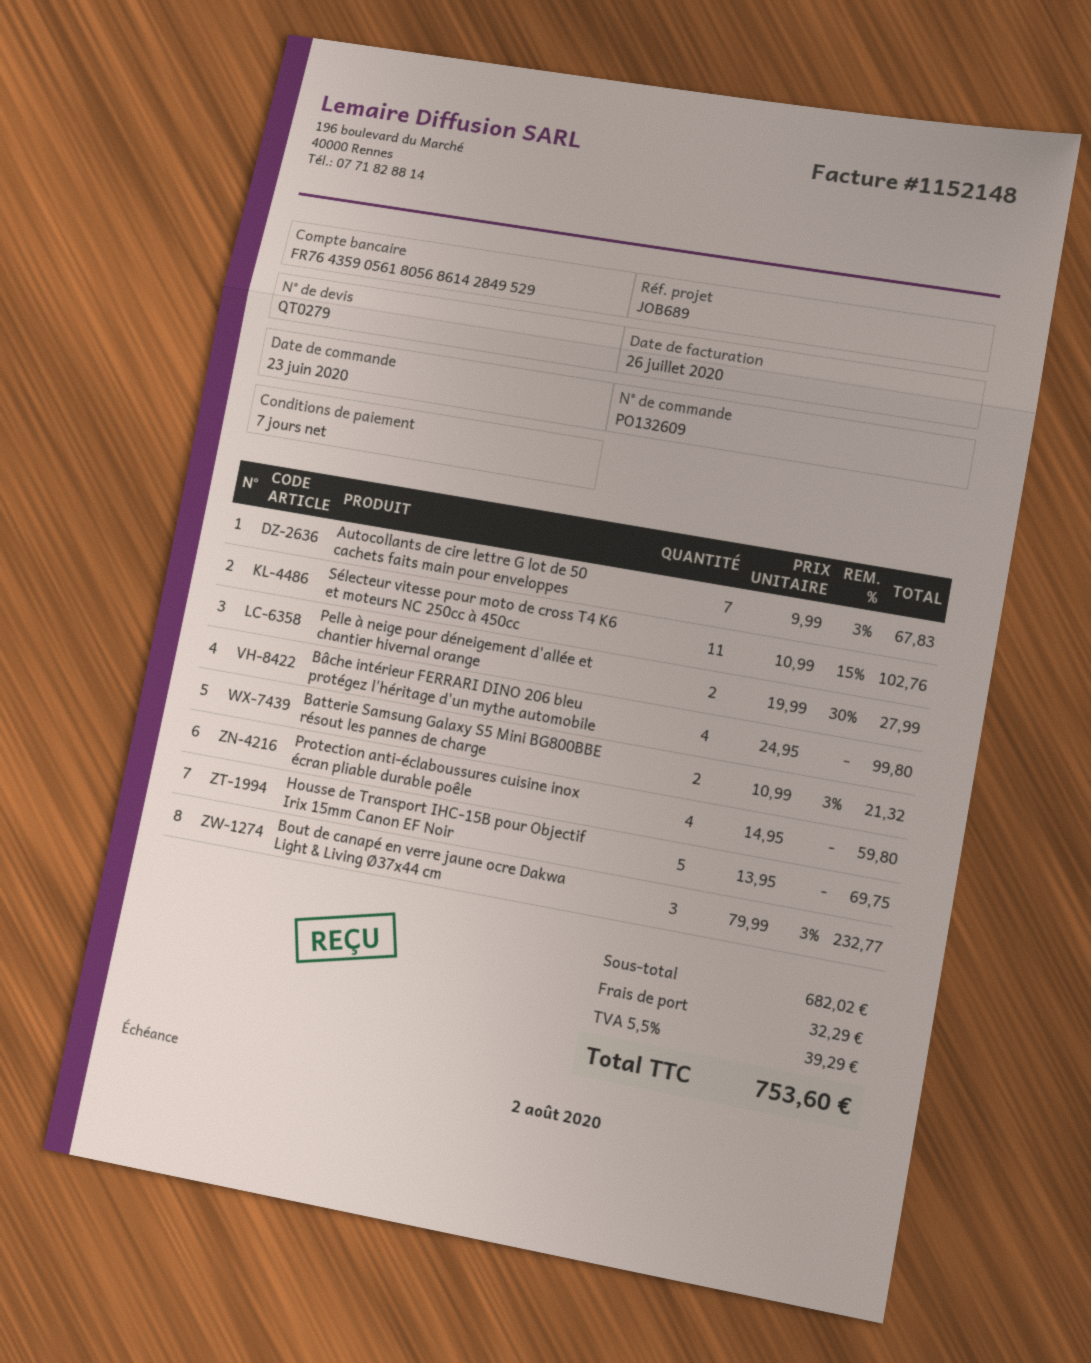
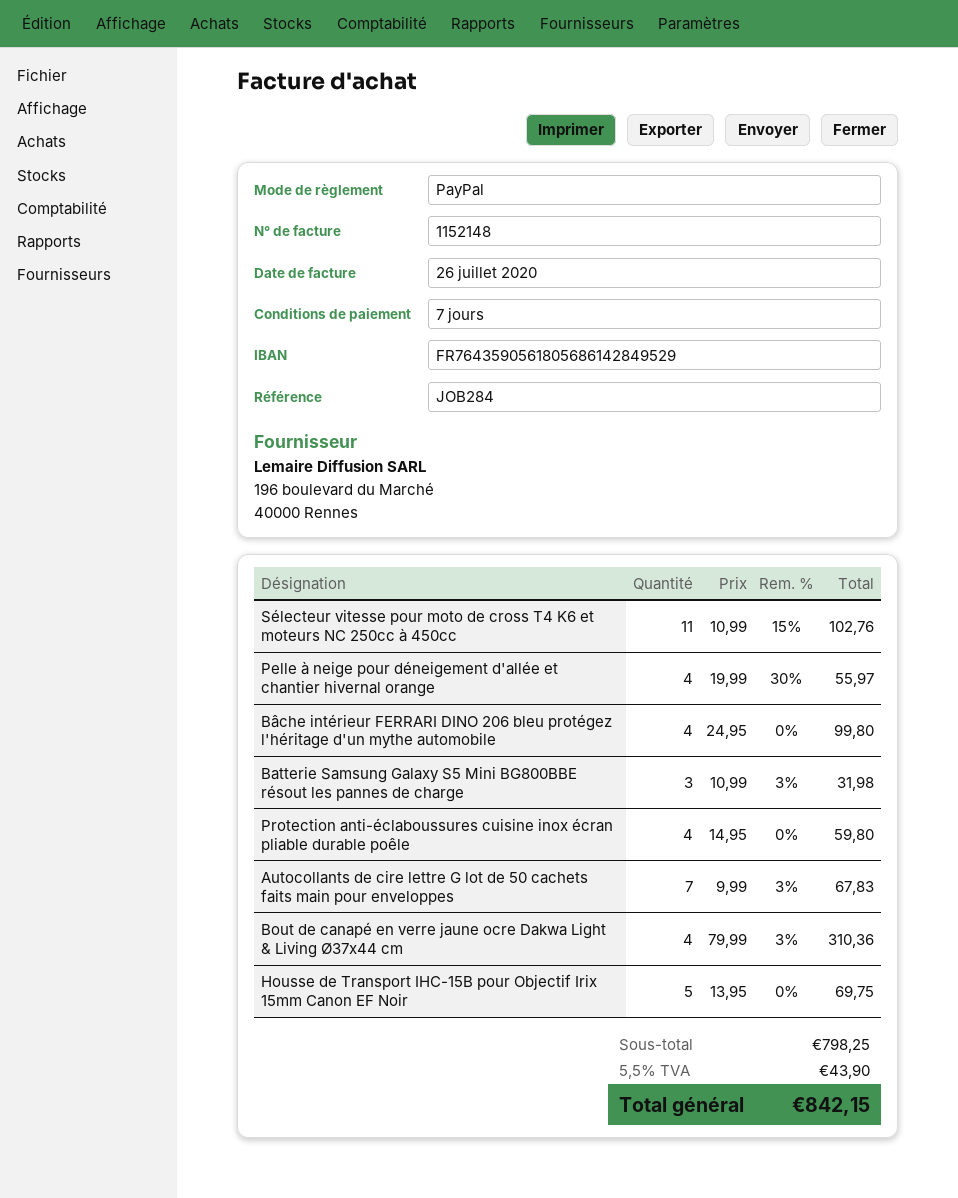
reference: JOB689 -> JOB284
Pelle à neige pour déneigement d'allée et chantier hivernal orange: 2 x 19.99 - 30% = 27.99 -> 4 x 19.99 - 30% = 55.97
Batterie Samsung Galaxy S5 Mini BG800BBE résout les pannes de charge: 2 x 10.99 - 3% = 21.32 -> 3 x 10.99 - 3% = 31.98
Bout de canapé en verre jaune ocre Dakwa Light & Living Ø37x44 cm: 3 x 79.99 - 3% = 232.77 -> 4 x 79.99 - 3% = 310.36
subtotal: 682.02 -> 798.25
shipping: 32.29 -> none
tax: 5.5% = 39.29 -> 5.5% = 43.90
total: 753.60 -> 842.15

